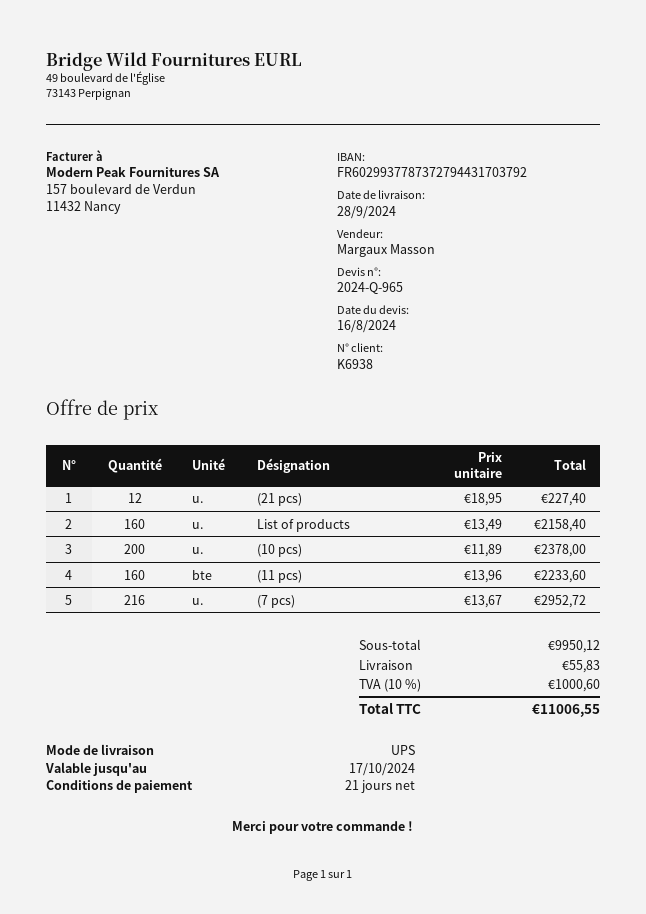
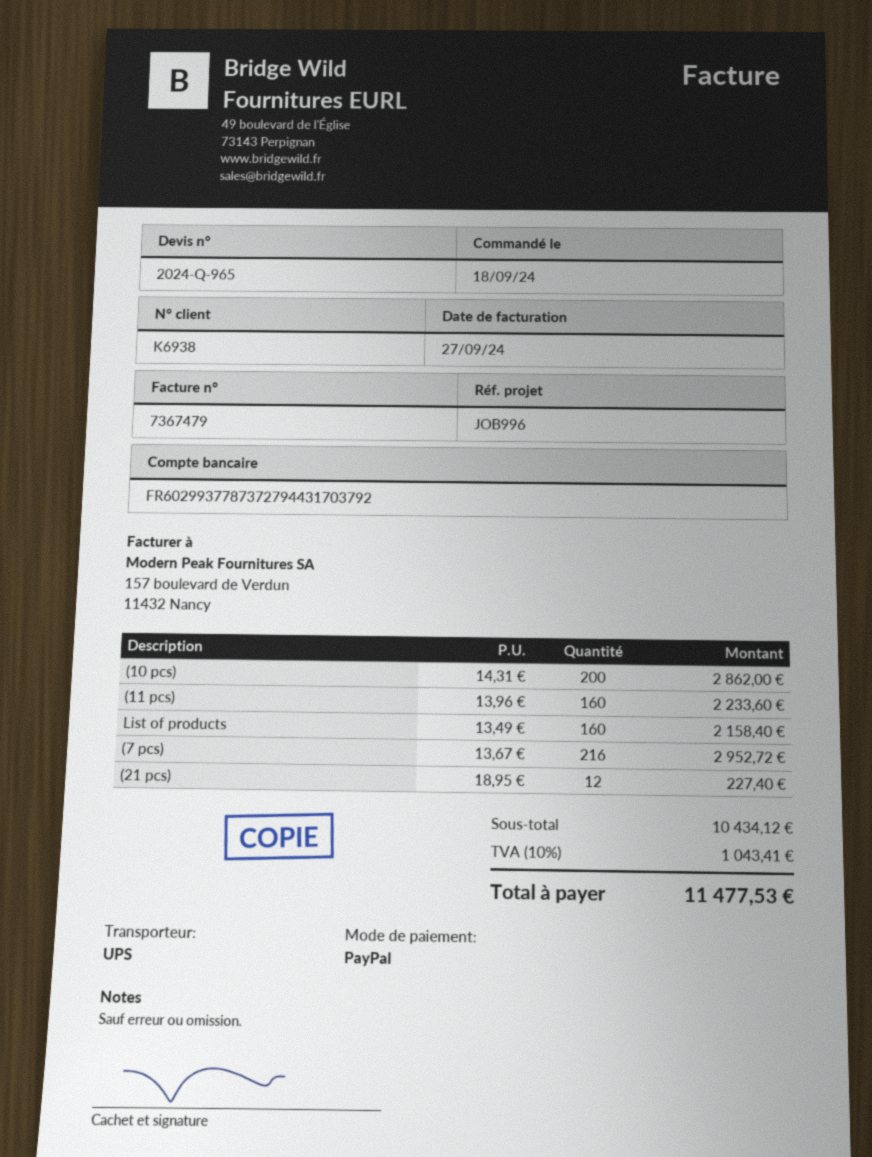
(10 pcs): 200 x 11.89 = 2378.00 -> 200 x 14.31 = 2862.00
subtotal: 9950.12 -> 10434.12
shipping: 55.83 -> none
tax: 10% = 1000.60 -> 10% = 1043.41
total: 11006.55 -> 11477.53

